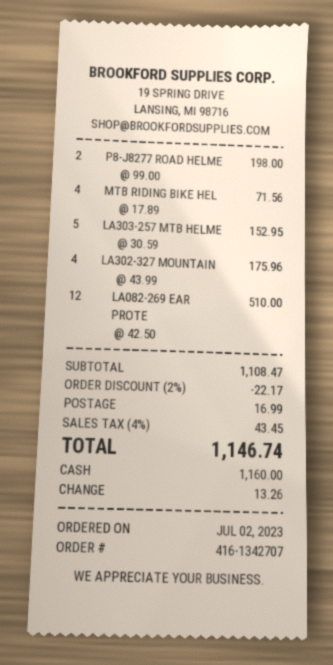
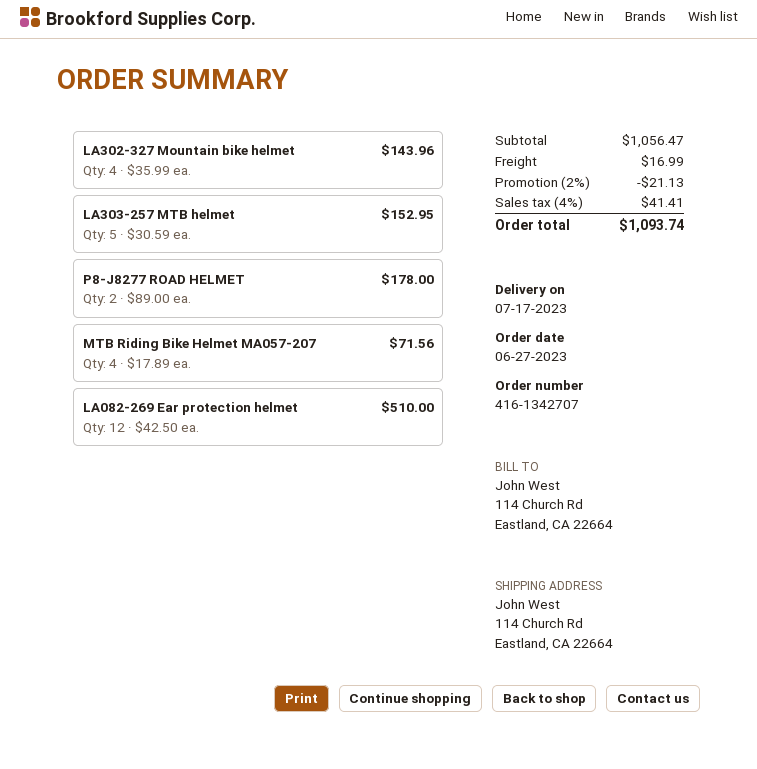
order date: 2023-07-02 -> 2023-06-27
P8-J8277 ROAD HELME: 2 x 99.00 = 198.00 -> 2 x 89.00 = 178.00
LA302-327 MOUNTAIN: 4 x 43.99 = 175.96 -> 4 x 35.99 = 143.96
subtotal: 1108.47 -> 1056.47
discount: 2% = 22.17 -> 2% = 21.13
tax: 4% = 43.45 -> 4% = 41.41
total: 1146.74 -> 1093.74

